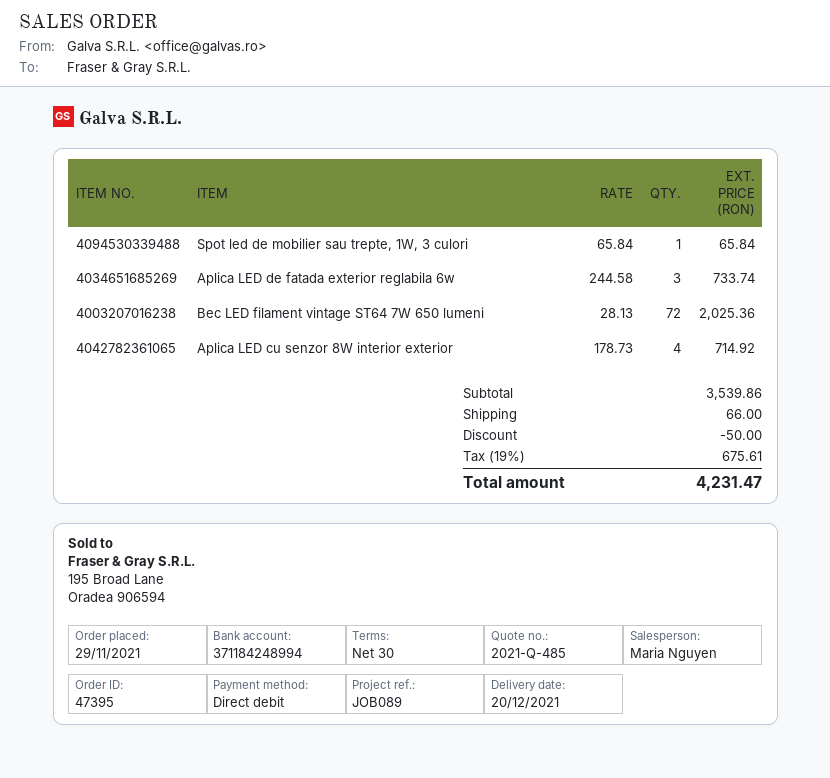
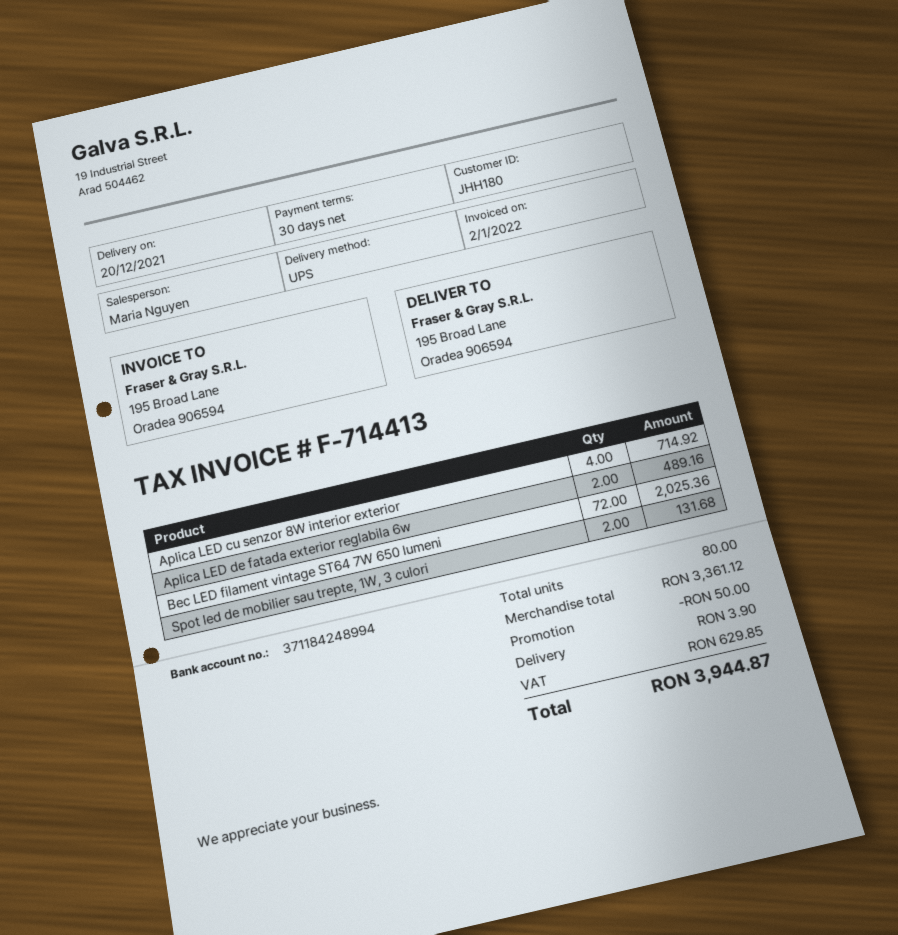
Spot led de mobilier sau trepte, 1W, 3 culori: 1 for 65.84 -> 2 for 131.68
Aplica LED de fatada exterior reglabila 6w: 3 for 733.74 -> 2 for 489.16
subtotal: 3539.86 -> 3361.12
shipping: 66.00 -> 3.90
tax: 675.61 -> 629.85
total: 4231.47 -> 3944.87

